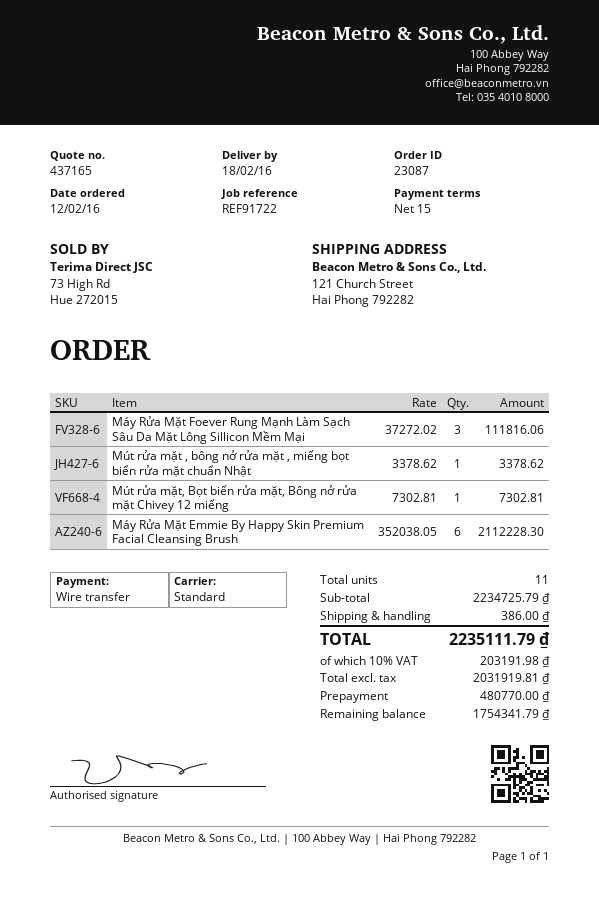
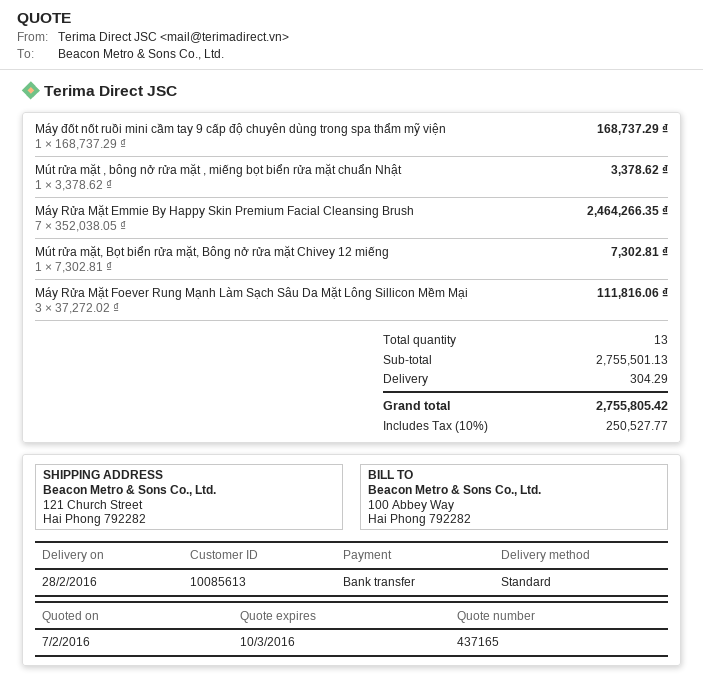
delivery date: 2016-02-18 -> 2016-02-28
Máy Rửa Mặt Emmie By Happy Skin Premium Facial Cleansing Brush: 6 x 352038.05 = 2112228.30 -> 7 x 352038.05 = 2464266.35
Máy đốt nốt ruồi mini cầm tay 9 cấp độ chuyên dùng trong spa thẩm mỹ viện: none -> 1 x 168737.29 = 168737.29
total quantity: 11 -> 13
subtotal: 2234725.79 -> 2755501.13
shipping: 386.00 -> 304.29
tax: 10% = 203191.98 -> 10% = 250527.77
total: 2235111.79 -> 2755805.42

